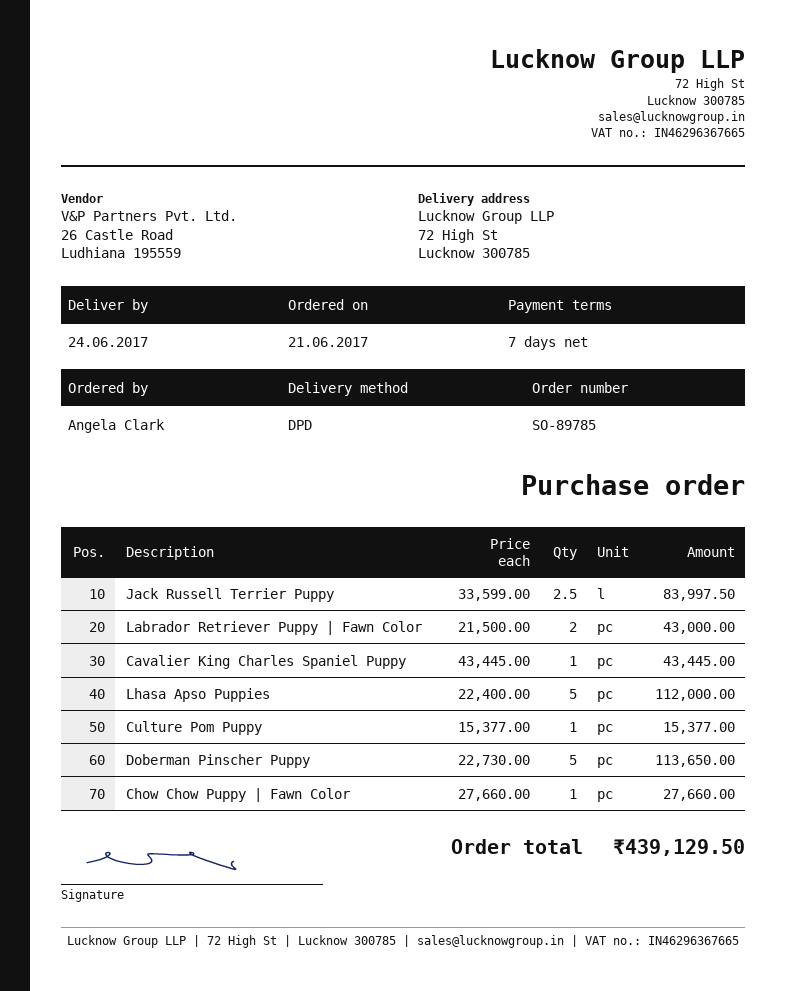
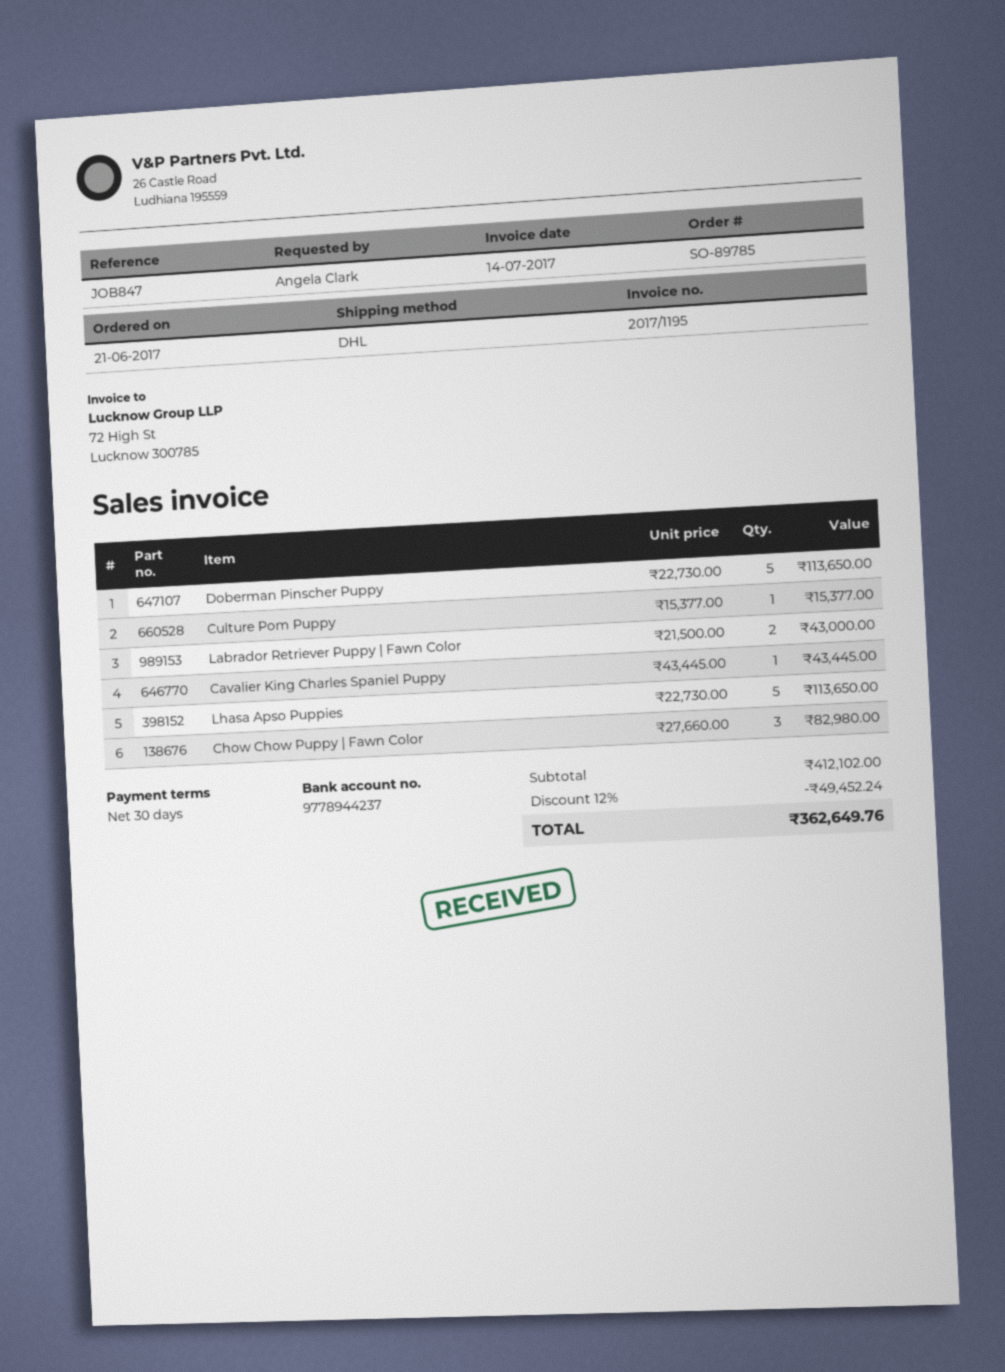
payment terms: 7 days -> 30 days
shipping method: DPD -> DHL
Jack Russell Terrier Puppy: 2.5 x 33599.00 = 83997.50 -> none
Lhasa Apso Puppies: 5 x 22400.00 = 112000.00 -> 5 x 22730.00 = 113650.00
Chow Chow Puppy | Fawn Color: 1 x 27660.00 = 27660.00 -> 3 x 27660.00 = 82980.00
discount: none -> 12% = 49452.24
total: 439129.50 -> 362649.76

